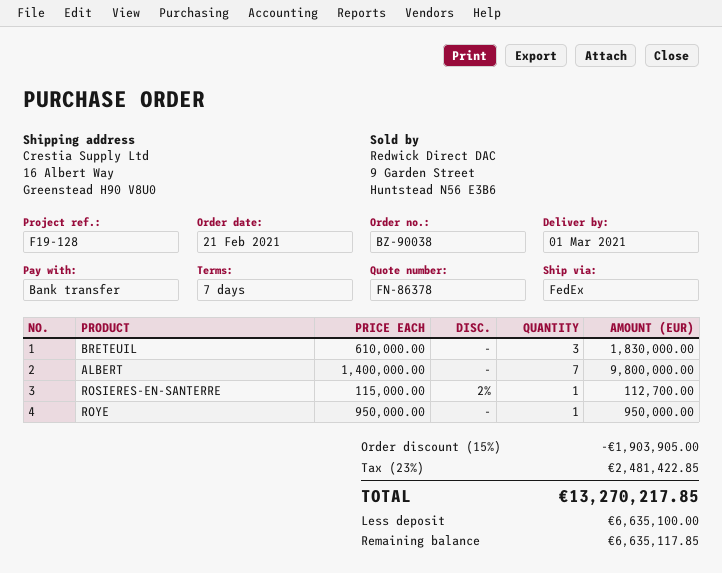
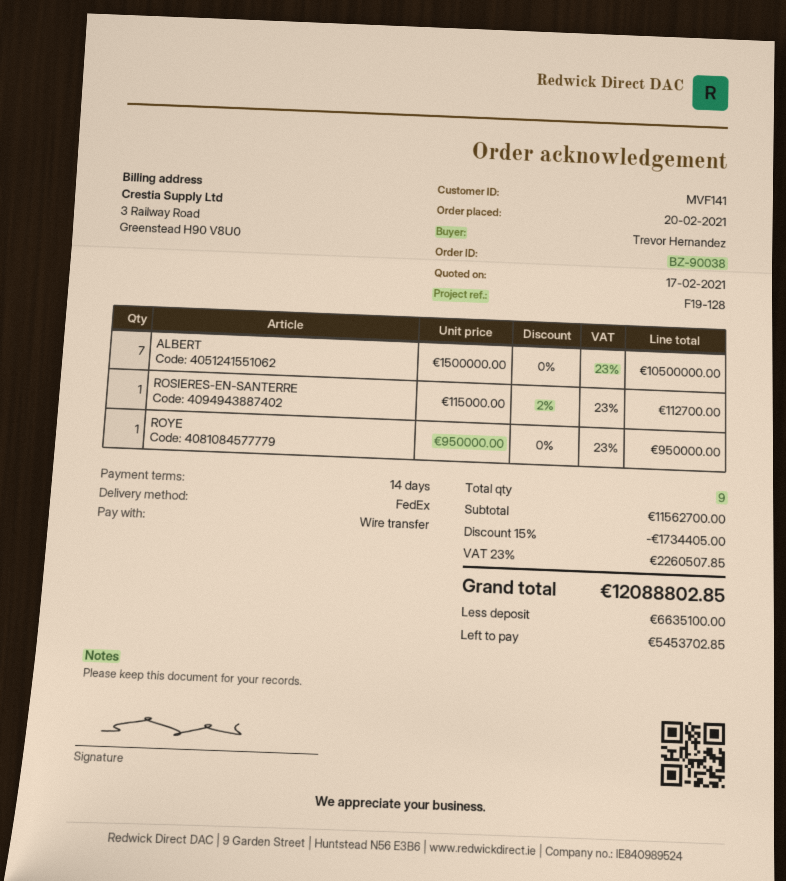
order date: 2021-02-21 -> 2021-02-20
payment terms: 7 days -> 14 days
BRETEUIL: 3 x 610000.00 = 1830000.00 -> none
ALBERT: 7 x 1400000.00 = 9800000.00 -> 7 x 1500000.00 = 10500000.00
discount: 15% = 1903905.00 -> 15% = 1734405.00
tax: 23% = 2481422.85 -> 23% = 2260507.85
total: 13270217.85 -> 12088802.85
balance: 6635117.85 -> 5453702.85

